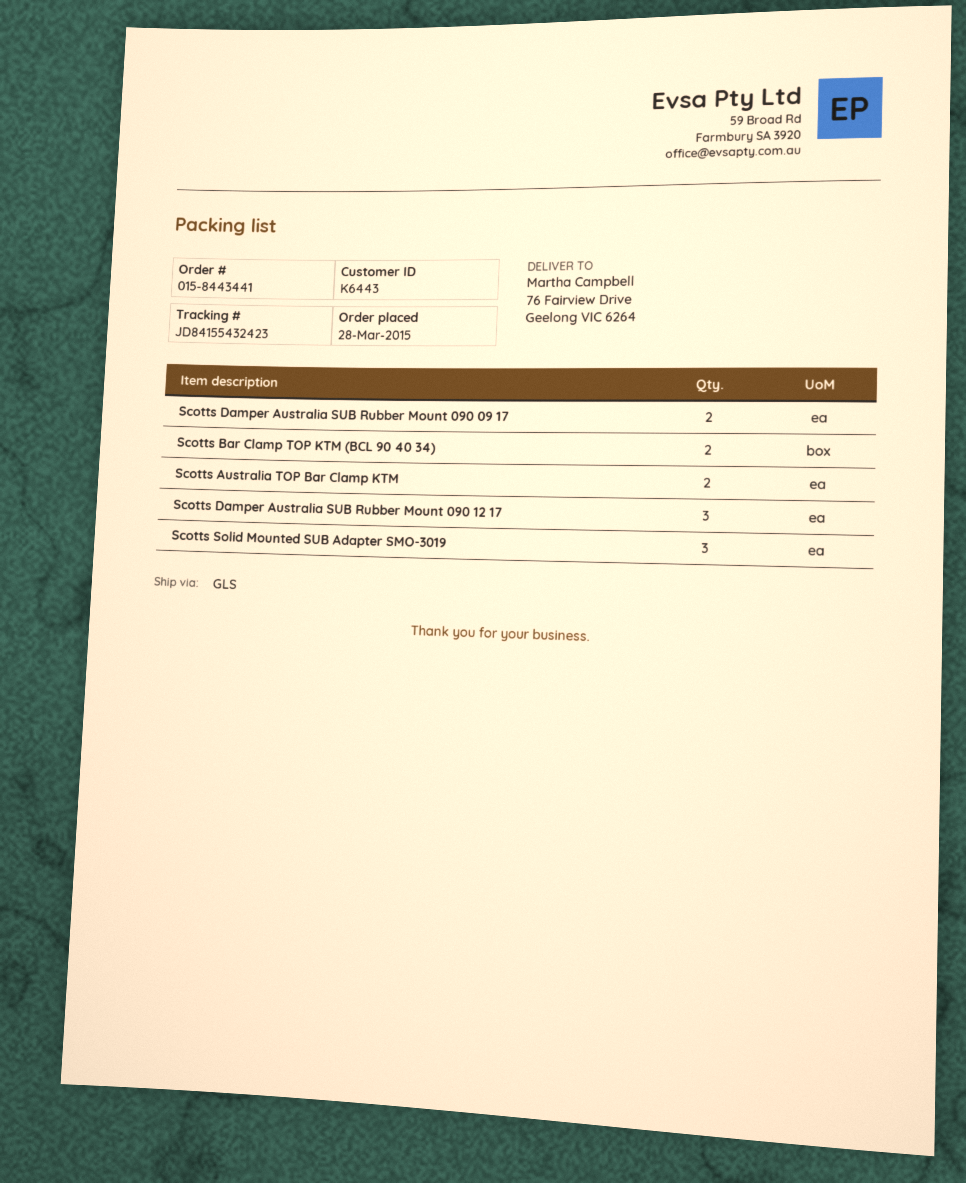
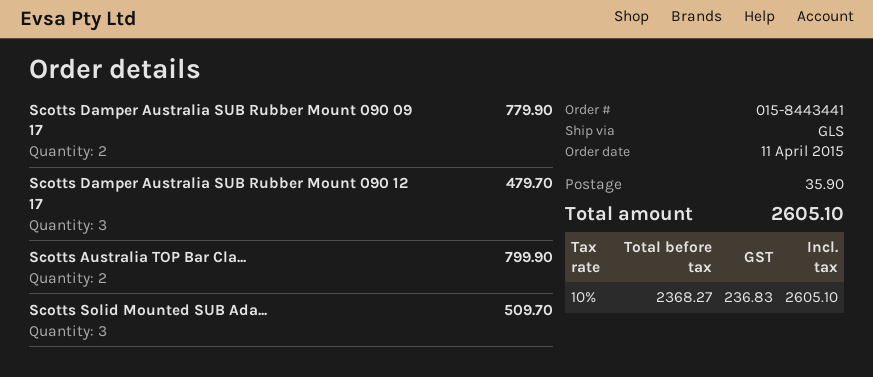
order date: 2015-03-28 -> 2015-04-11
Scotts Bar Clamp TOP KTM (BCL 90 40 34): 2 -> none

